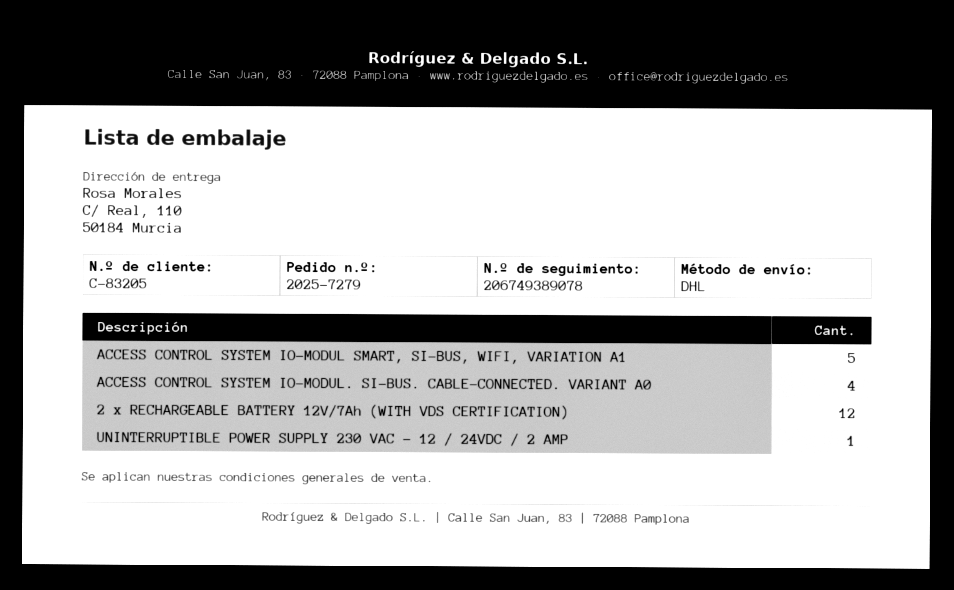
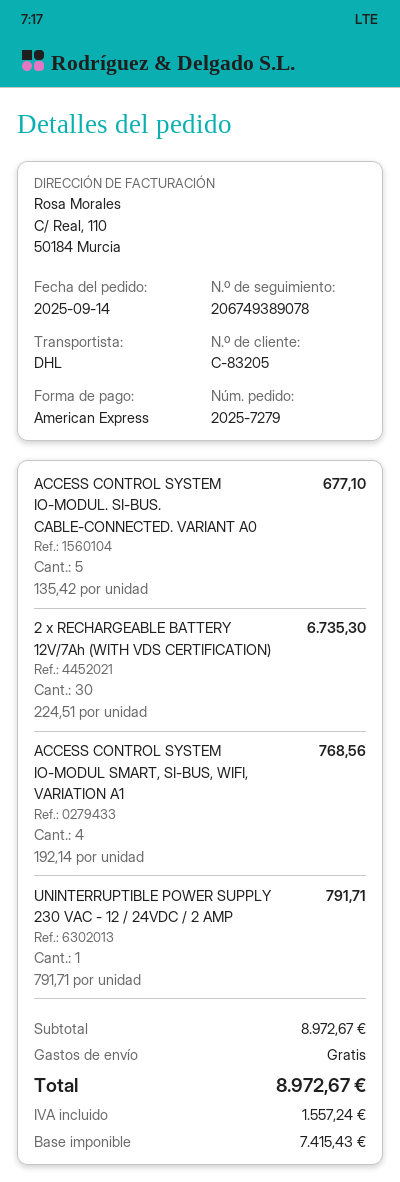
ACCESS CONTROL SYSTEM IO-MODUL SMART, SI-BUS, WIFI, VARIATION A1: 5 -> 4
ACCESS CONTROL SYSTEM IO-MODUL. SI-BUS. CABLE-CONNECTED. VARIANT A0: 4 -> 5
2 x RECHARGEABLE BATTERY 12V/7Ah (WITH VDS CERTIFICATION): 12 -> 30

